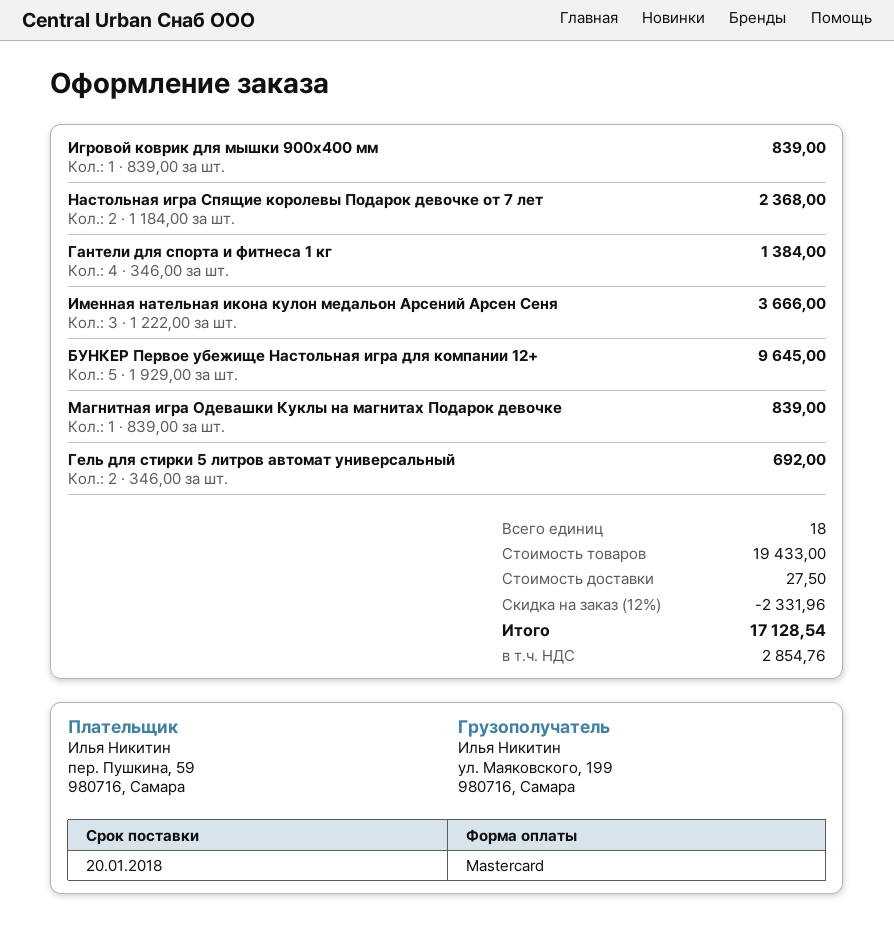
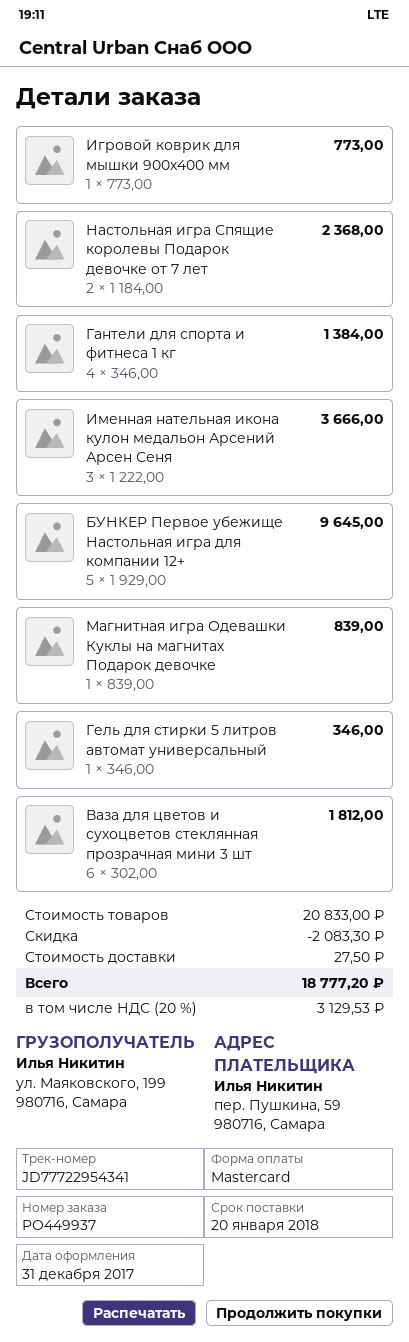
Игровой коврик для мышки 900х400 мм: 1 x 839.00 = 839.00 -> 1 x 773.00 = 773.00
Гель для стирки 5 литров автомат универсальный: 2 x 346.00 = 692.00 -> 1 x 346.00 = 346.00
Ваза для цветов и сухоцветов стеклянная прозрачная мини 3 шт: none -> 6 x 302.00 = 1812.00
subtotal: 19433.00 -> 20833.00
discount: 2331.96 -> 2083.30
tax: 2854.76 -> 3129.53
total: 17128.54 -> 18777.20

